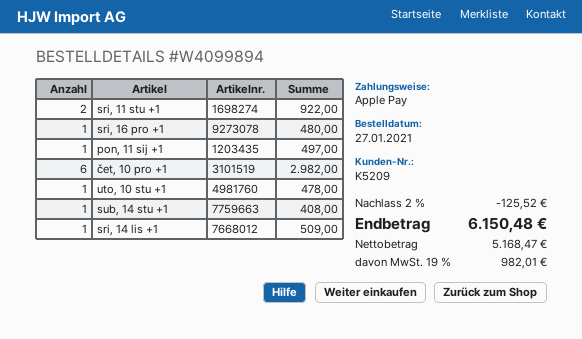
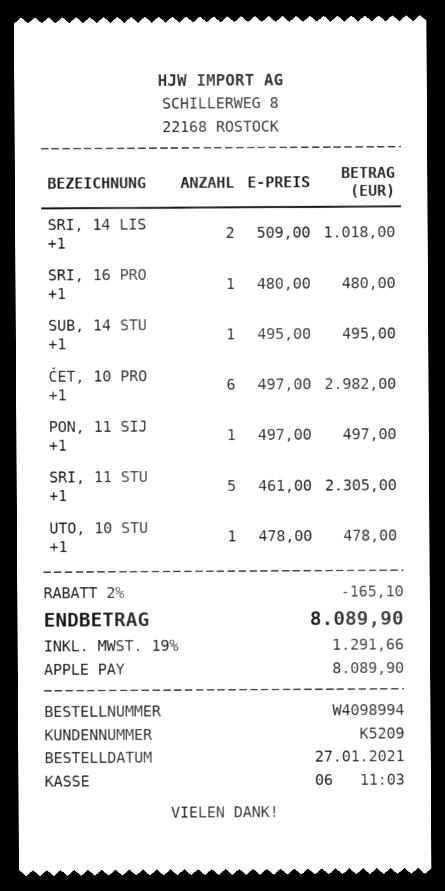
order number: W4099894 -> W4098994
sri, 11 stu +1: 2 for 922.00 -> 5 for 2305.00
sub, 14 stu +1: 1 for 408.00 -> 1 for 495.00
sri, 14 lis +1: 1 for 509.00 -> 2 for 1018.00
discount: 2% = 125.52 -> 2% = 165.10
tax: 19% = 982.01 -> 19% = 1291.66
total: 6150.48 -> 8089.90

